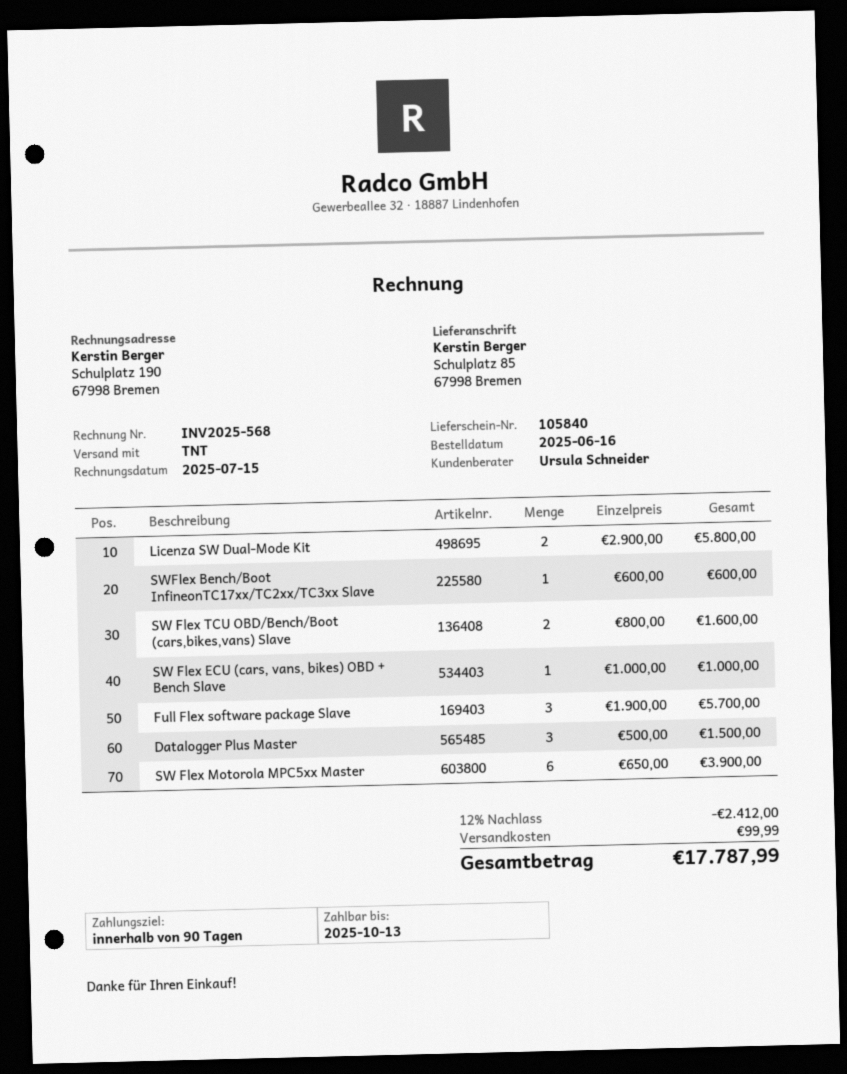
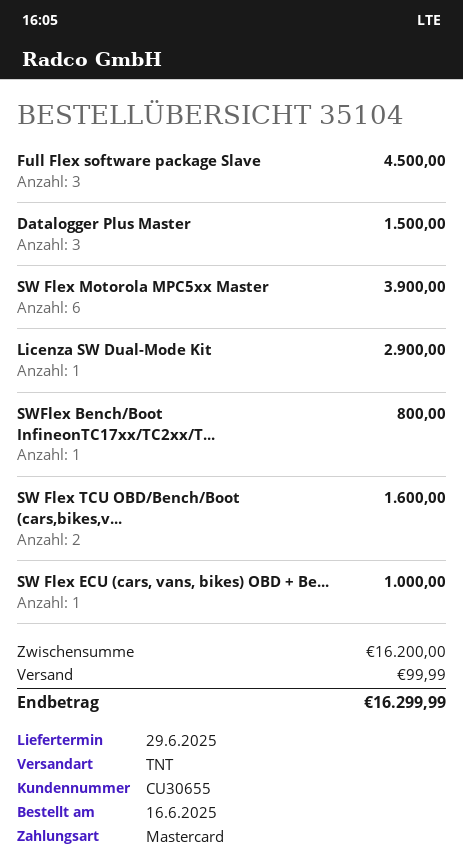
Licenza SW Dual-Mode Kit: 2 for 5800.00 -> 1 for 2900.00
SWFlex Bench/Boot InfineonTC17xx/TC2xx/TC3xx Slave: 1 for 600.00 -> 1 for 800.00
Full Flex software package Slave: 3 for 5700.00 -> 3 for 4500.00
discount: 12% = 2412.00 -> none
total: 17787.99 -> 16299.99

